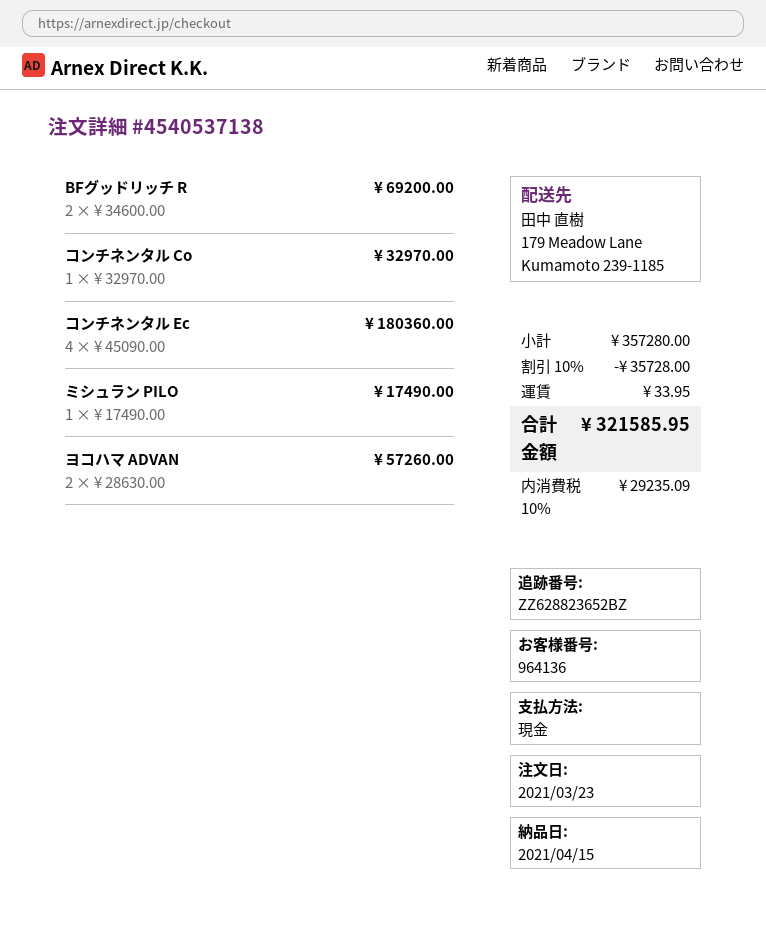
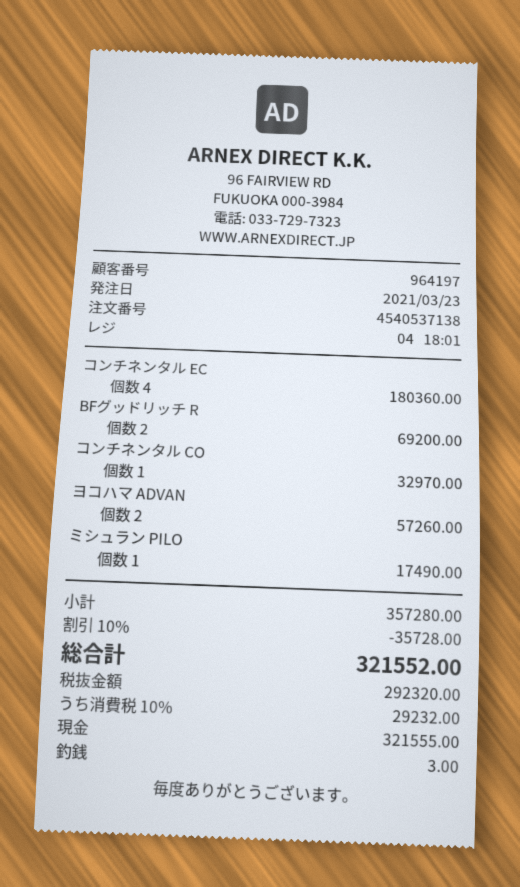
customer number: 964136 -> 964197
shipping: 33.95 -> none
tax: 10% = 29235.09 -> 10% = 29232.00
total: 321585.95 -> 321552.00

